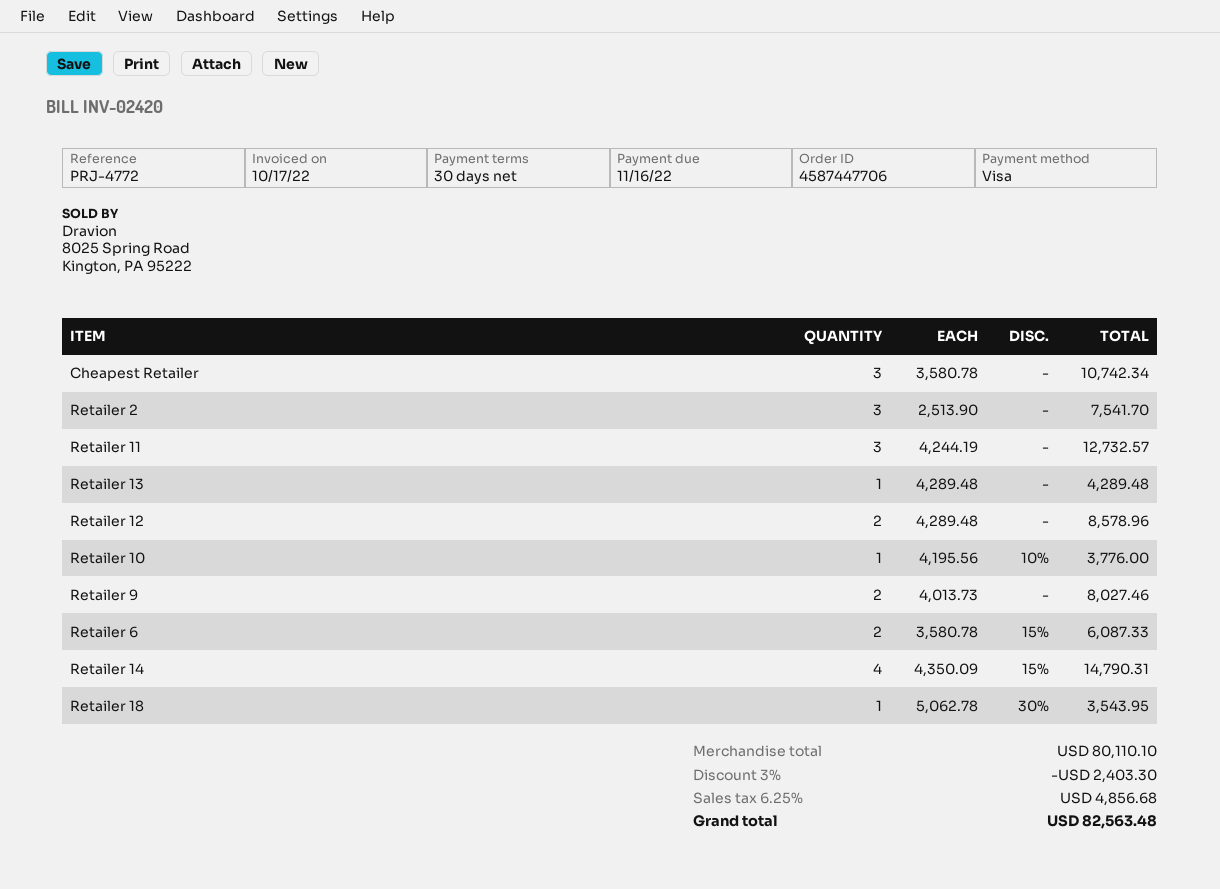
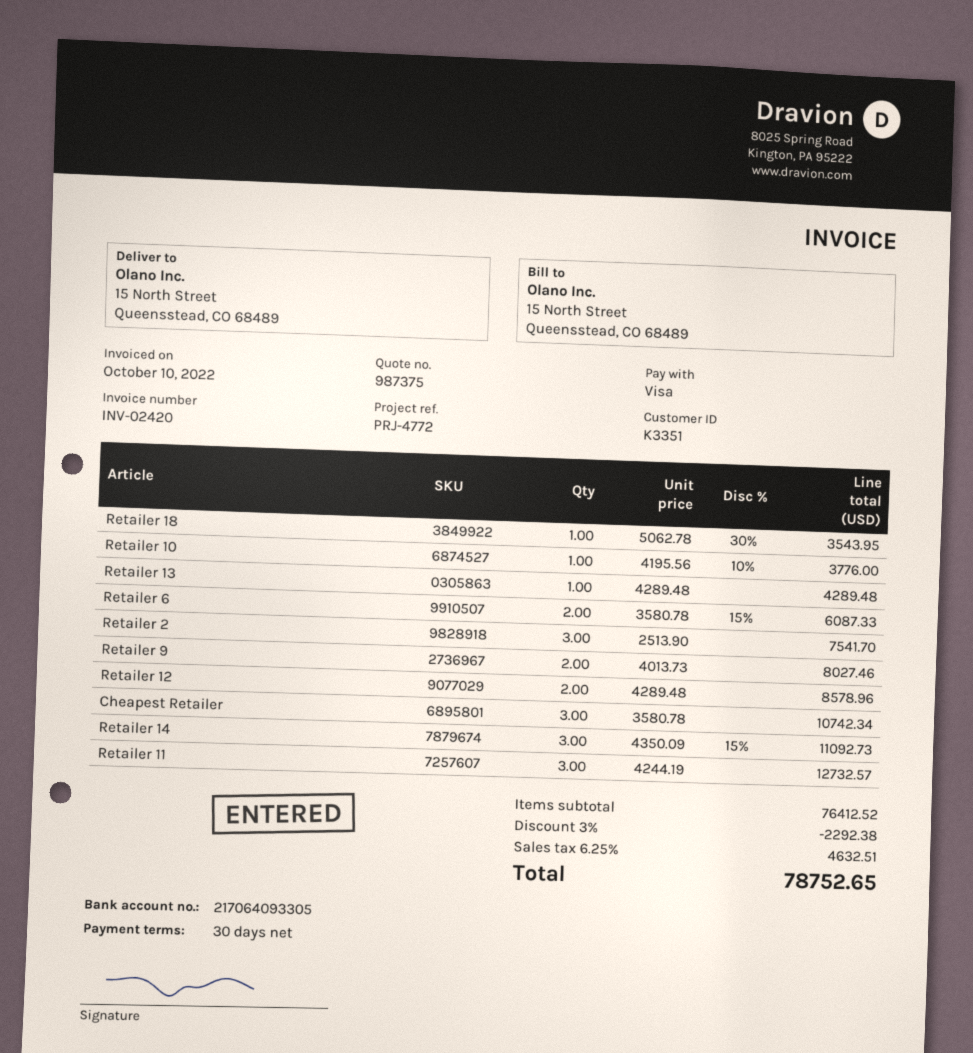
invoice date: 2022-10-17 -> 2022-10-10
Retailer 14: 4 x 4350.09 - 15% = 14790.31 -> 3 x 4350.09 - 15% = 11092.73
subtotal: 80110.10 -> 76412.52
discount: 3% = 2403.30 -> 3% = 2292.38
tax: 6.25% = 4856.68 -> 6.25% = 4632.51
total: 82563.48 -> 78752.65

